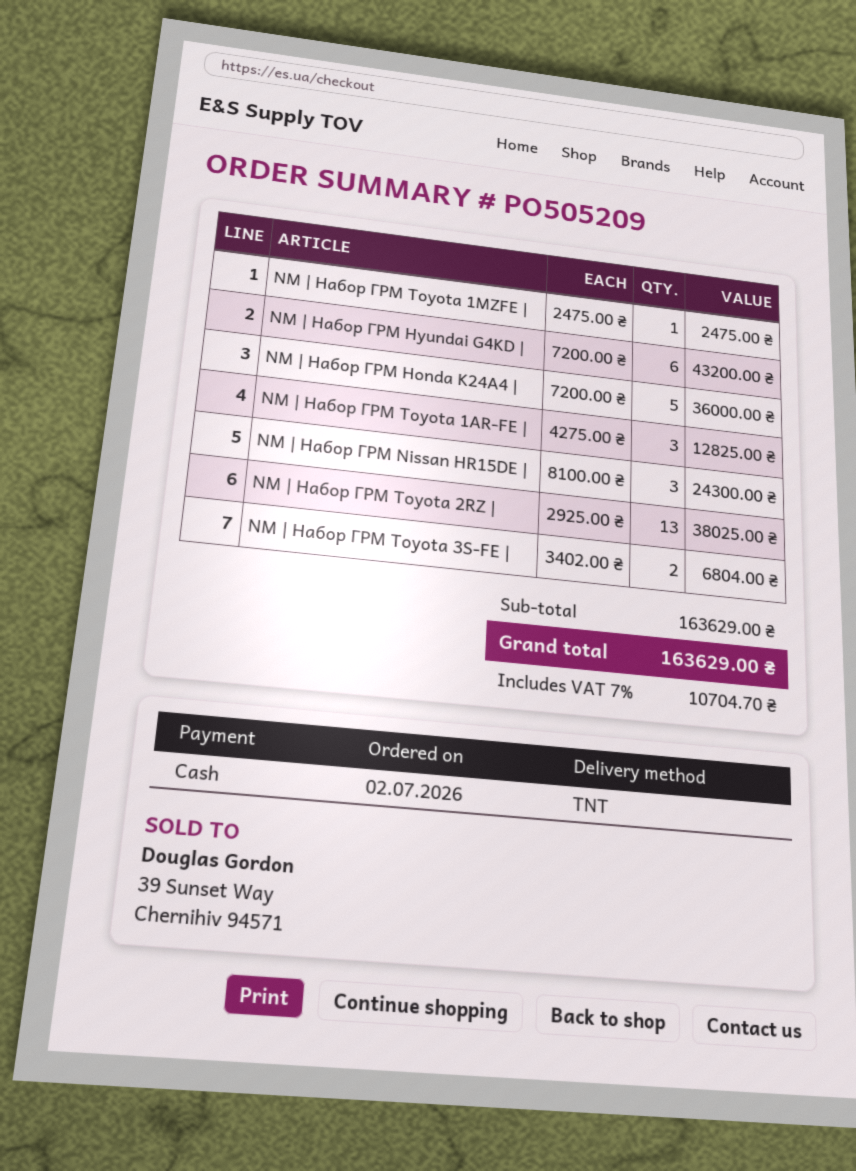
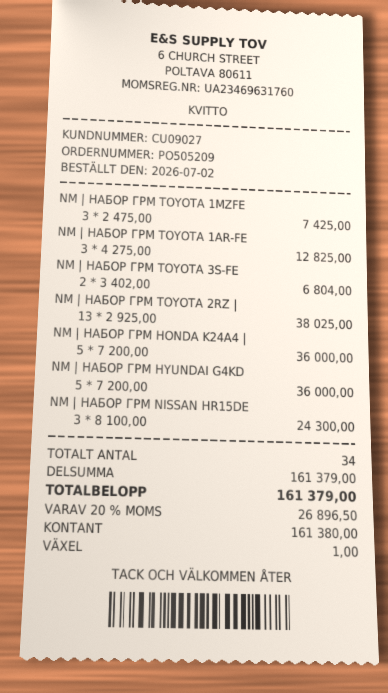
NM | Набор ГРМ Toyota 1MZFE |: 1 x 2475.00 = 2475.00 -> 3 x 2475.00 = 7425.00
NM | Набор ГРМ Hyundai G4KD |: 6 x 7200.00 = 43200.00 -> 5 x 7200.00 = 36000.00
subtotal: 163629.00 -> 161379.00
tax: 7% = 10704.70 -> 20% = 26896.50
total: 163629.00 -> 161379.00

